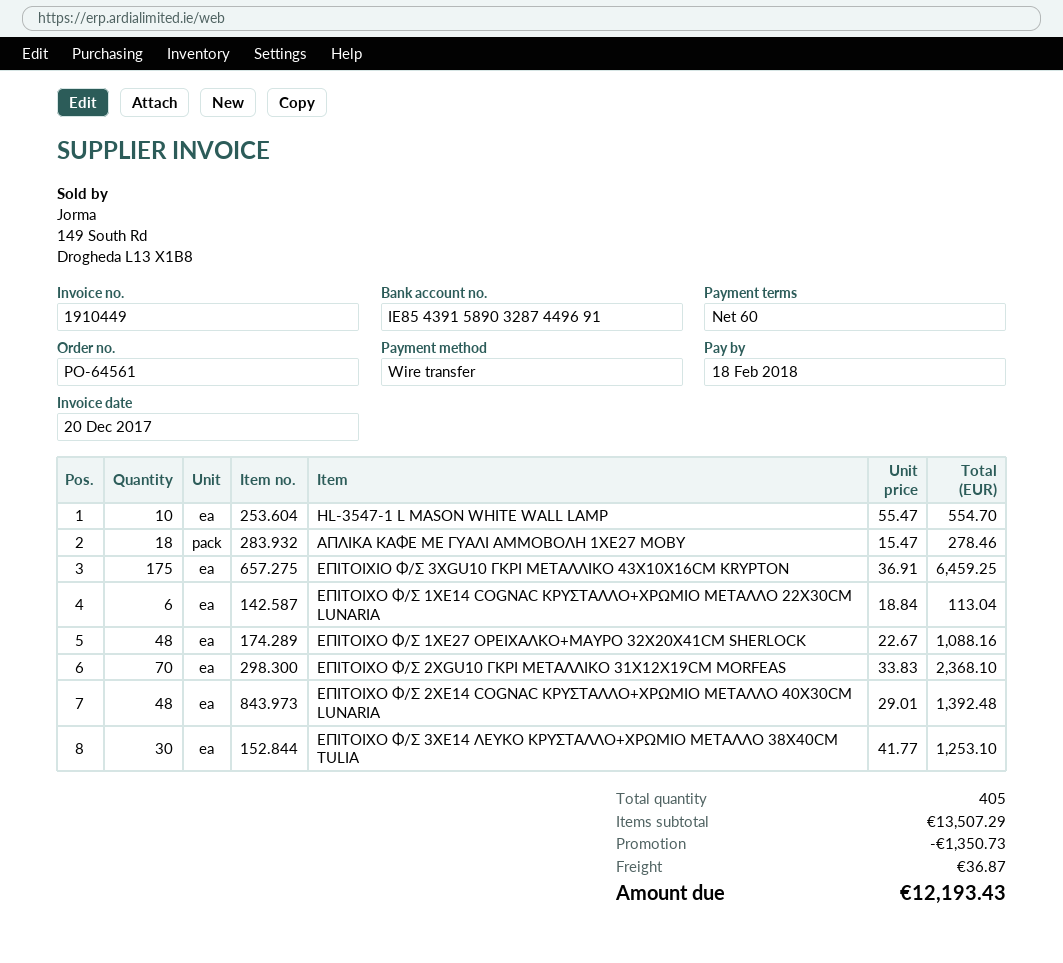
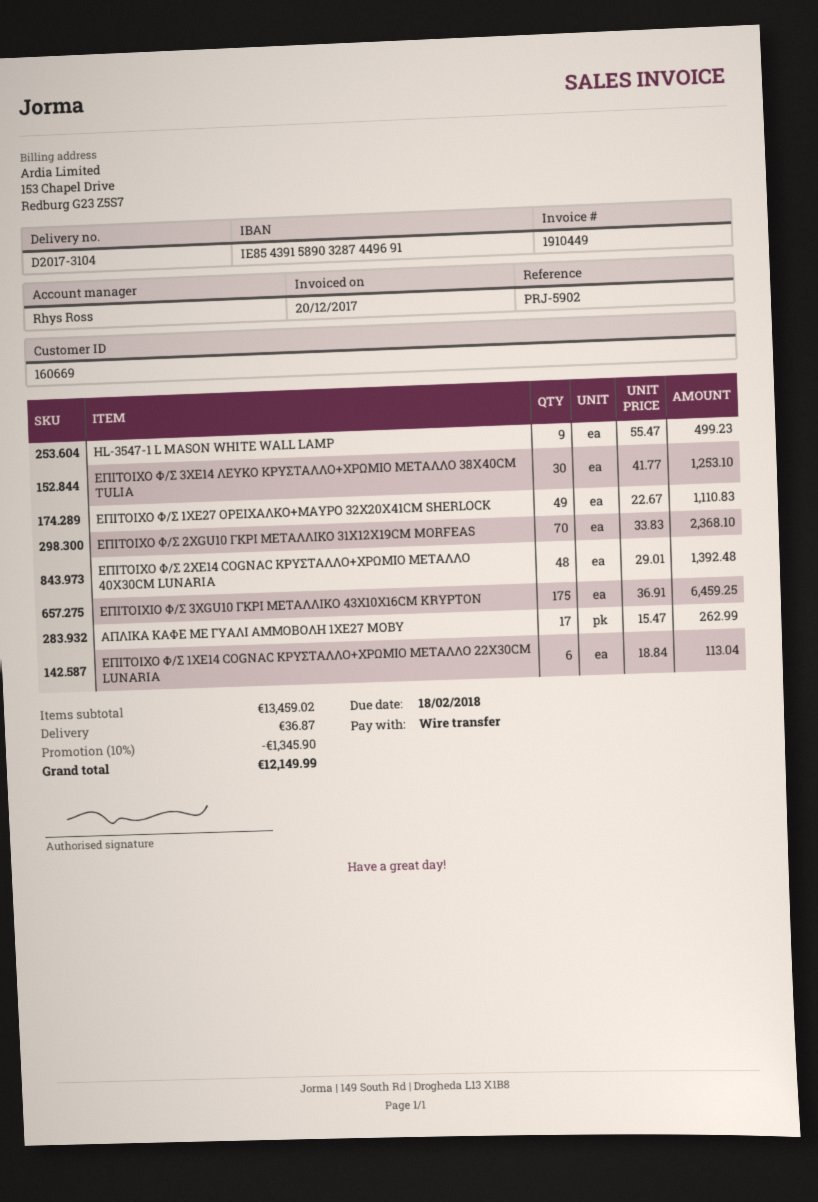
HL-3547-1 L MASON WHITE WALL LAMP: 10 x 55.47 = 554.70 -> 9 x 55.47 = 499.23
ΑΠΛΙΚΑ ΚΑΦΕ ΜΕ ΓΥΑΛΙ ΑΜΜΟΒΟΛΗ 1ΧΕ27 MOBY: 18 x 15.47 = 278.46 -> 17 x 15.47 = 262.99
ΕΠΙΤΟΙΧΟ Φ/Σ 1ΧΕ27 ΟΡΕΙΧΑΛΚΟ+ΜΑΥΡΟ 32Χ20X41CM SHERLOCK: 48 x 22.67 = 1088.16 -> 49 x 22.67 = 1110.83
subtotal: 13507.29 -> 13459.02
discount: 1350.73 -> 1345.90
total: 12193.43 -> 12149.99

